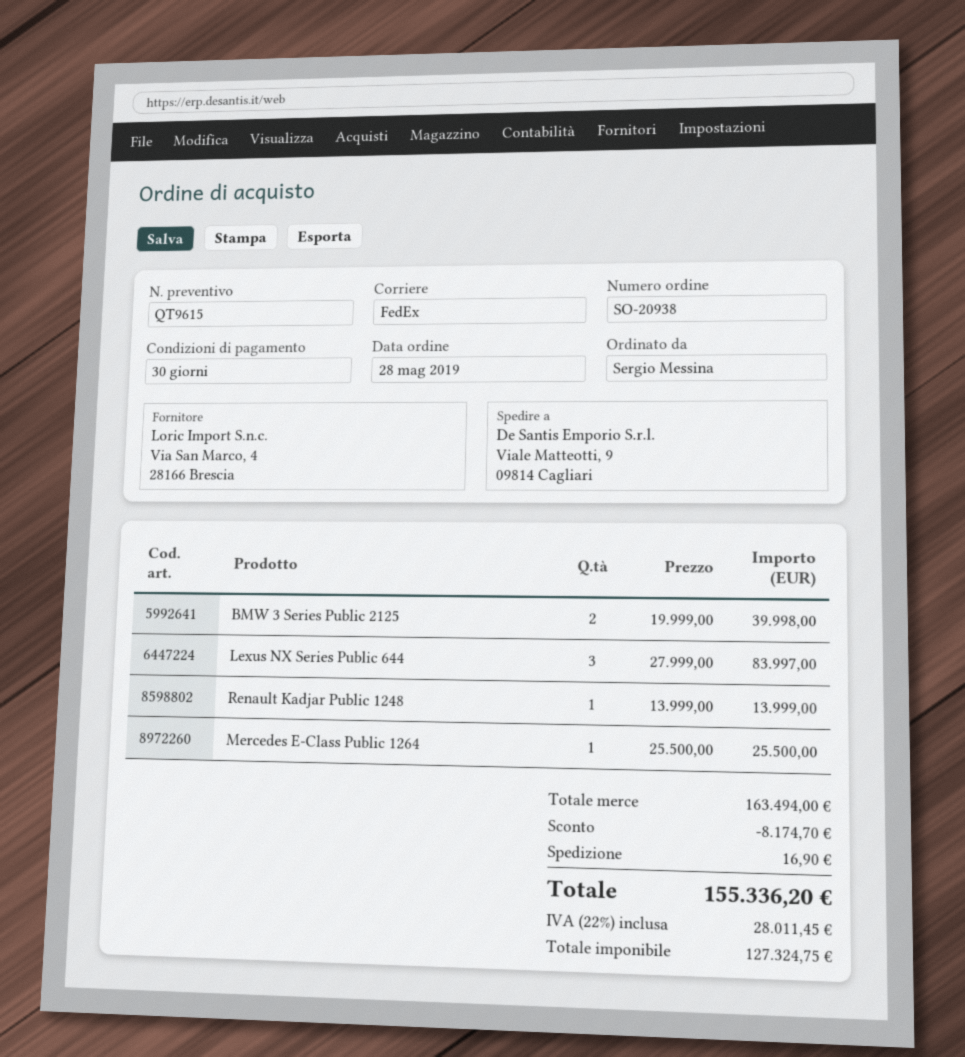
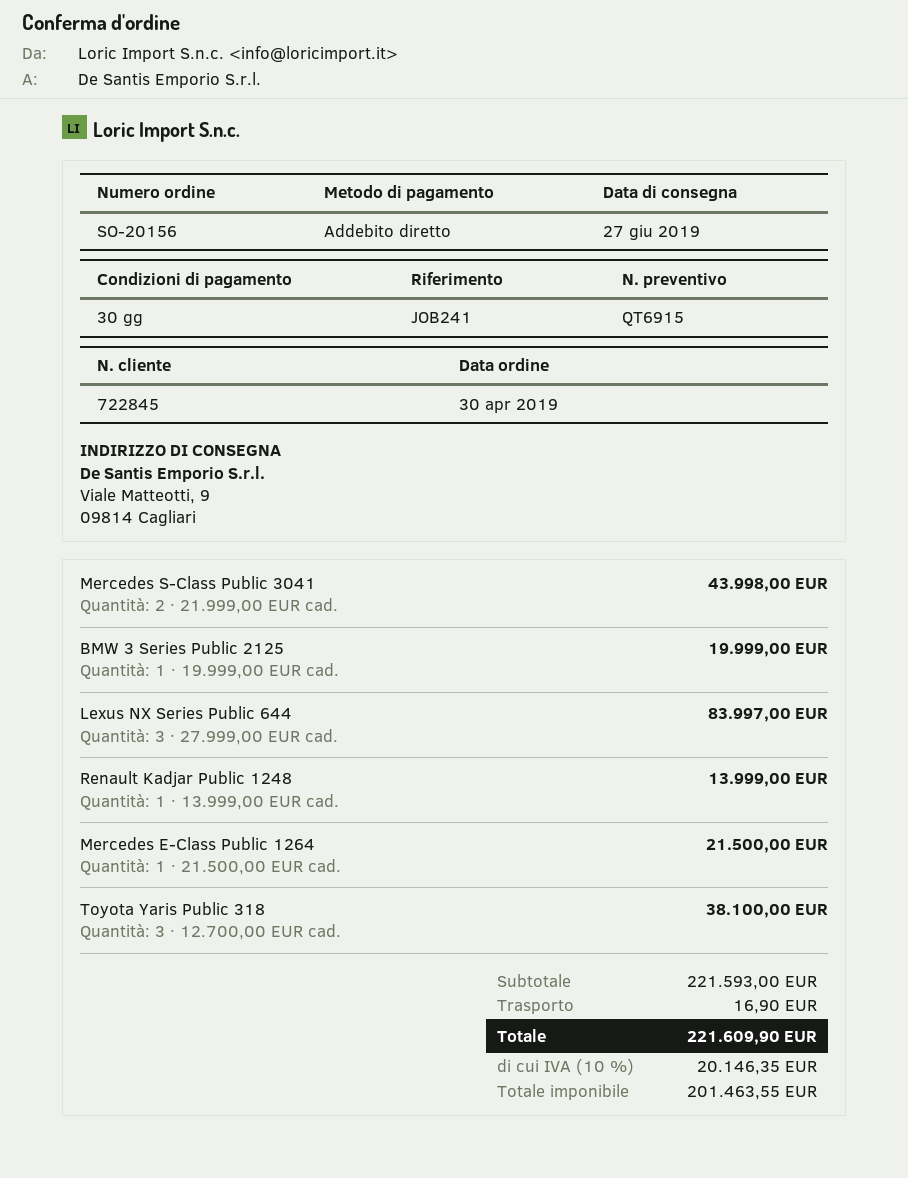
quote number: QT9615 -> QT6915
order number: SO-20938 -> SO-20156
order date: 2019-05-28 -> 2019-04-30
BMW 3 Series Public 2125: 2 x 19999.00 = 39998.00 -> 1 x 19999.00 = 19999.00
Mercedes E-Class Public 1264: 1 x 25500.00 = 25500.00 -> 1 x 21500.00 = 21500.00
Mercedes S-Class Public 3041: none -> 2 x 21999.00 = 43998.00
Toyota Yaris Public 318: none -> 3 x 12700.00 = 38100.00
subtotal: 163494.00 -> 221593.00
discount: 8174.70 -> none
net: 127324.75 -> 201463.55
tax: 22% = 28011.45 -> 10% = 20146.35
total: 155336.20 -> 221609.90

